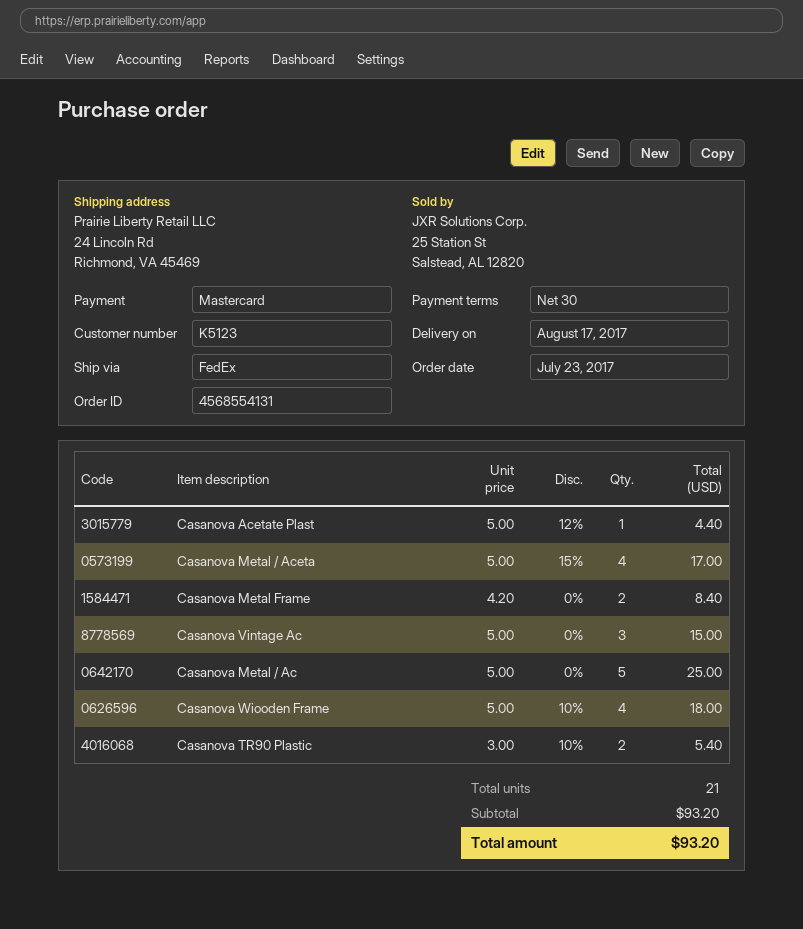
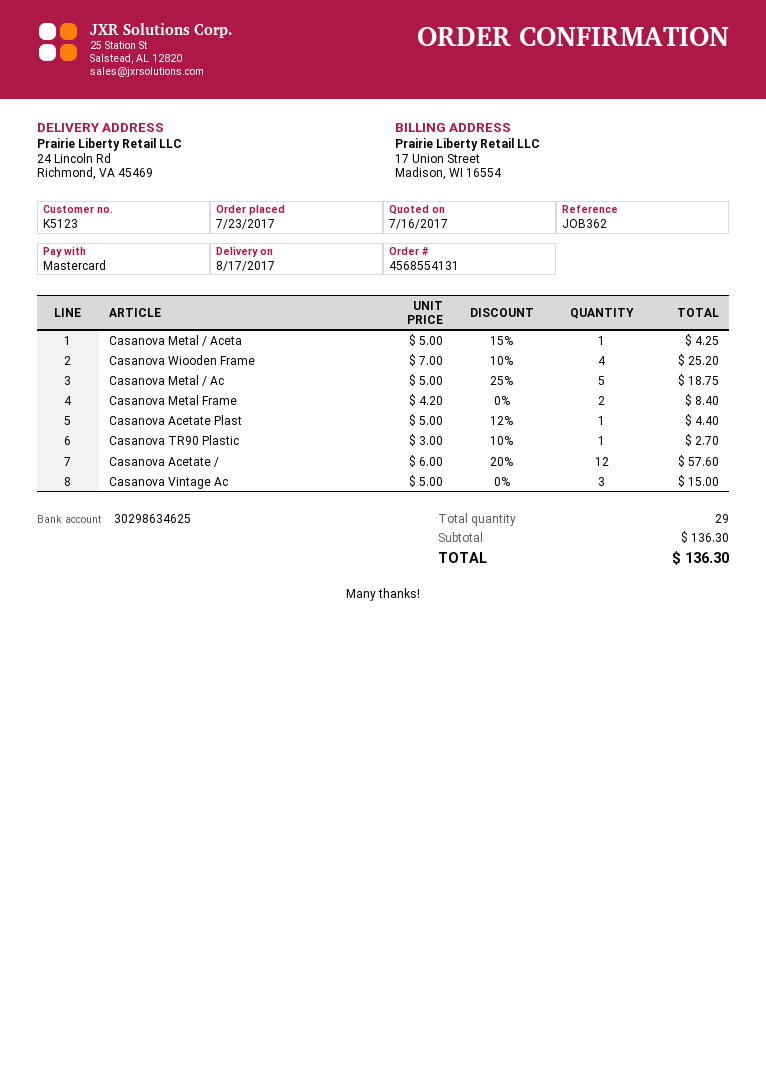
Casanova Metal / Aceta: 4 x 5.00 - 15% = 17.00 -> 1 x 5.00 - 15% = 4.25
Casanova Metal / Ac: 5 x 5.00 = 25.00 -> 5 x 5.00 - 25% = 18.75
Casanova Wiooden Frame: 4 x 5.00 - 10% = 18.00 -> 4 x 7.00 - 10% = 25.20
Casanova TR90 Plastic: 2 x 3.00 - 10% = 5.40 -> 1 x 3.00 - 10% = 2.70
Casanova Acetate /: none -> 12 x 6.00 - 20% = 57.60
total quantity: 21 -> 29
subtotal: 93.20 -> 136.30
total: 93.20 -> 136.30

